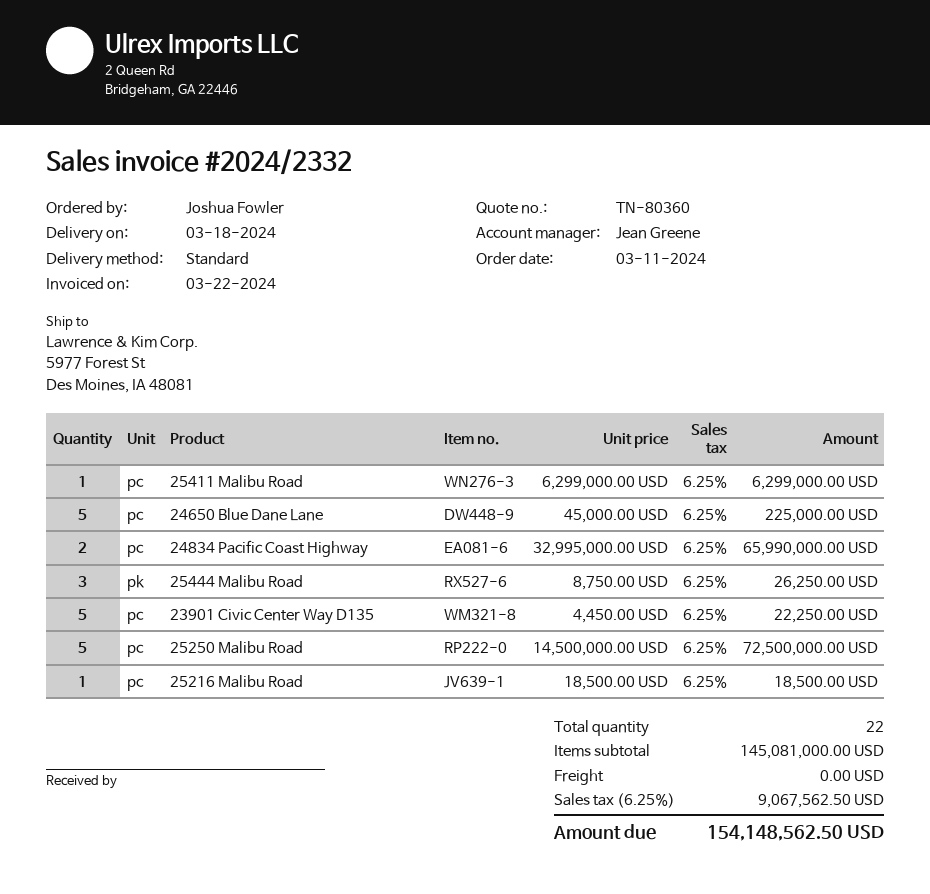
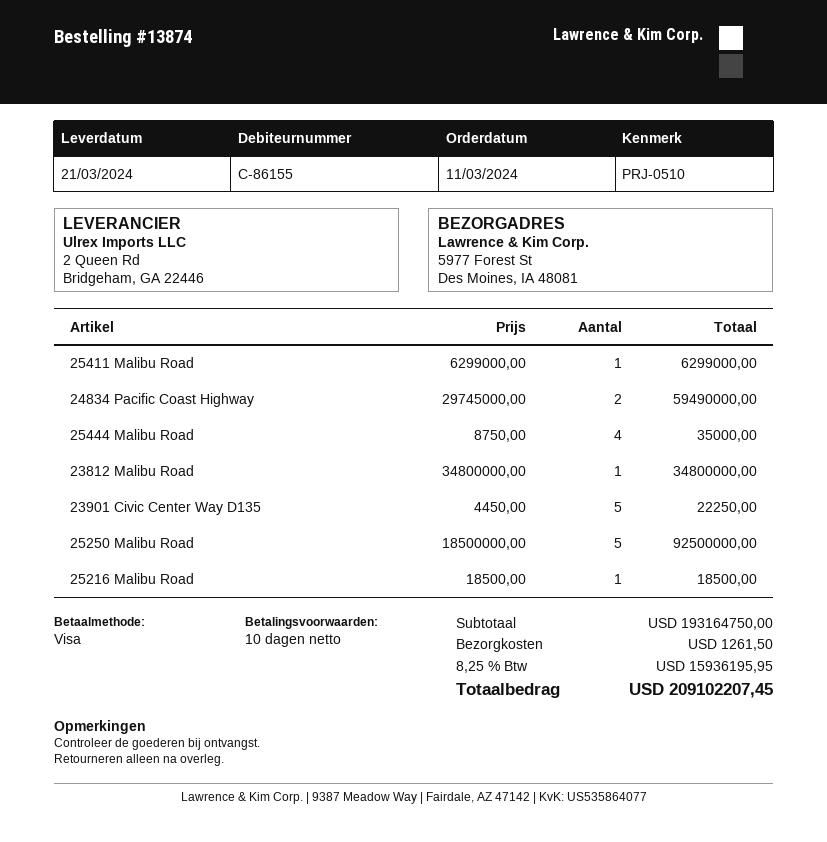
delivery date: 2024-03-18 -> 2024-03-21
24650 Blue Dane Lane: 5 x 45000.00 = 225000.00 -> none
24834 Pacific Coast Highway: 2 x 32995000.00 = 65990000.00 -> 2 x 29745000.00 = 59490000.00
25444 Malibu Road: 3 x 8750.00 = 26250.00 -> 4 x 8750.00 = 35000.00
25250 Malibu Road: 5 x 14500000.00 = 72500000.00 -> 5 x 18500000.00 = 92500000.00
23812 Malibu Road: none -> 1 x 34800000.00 = 34800000.00
subtotal: 145081000.00 -> 193164750.00
shipping: 0.00 -> 1261.50
tax: 6.25% = 9067562.50 -> 8.25% = 15936195.95
total: 154148562.50 -> 209102207.45

